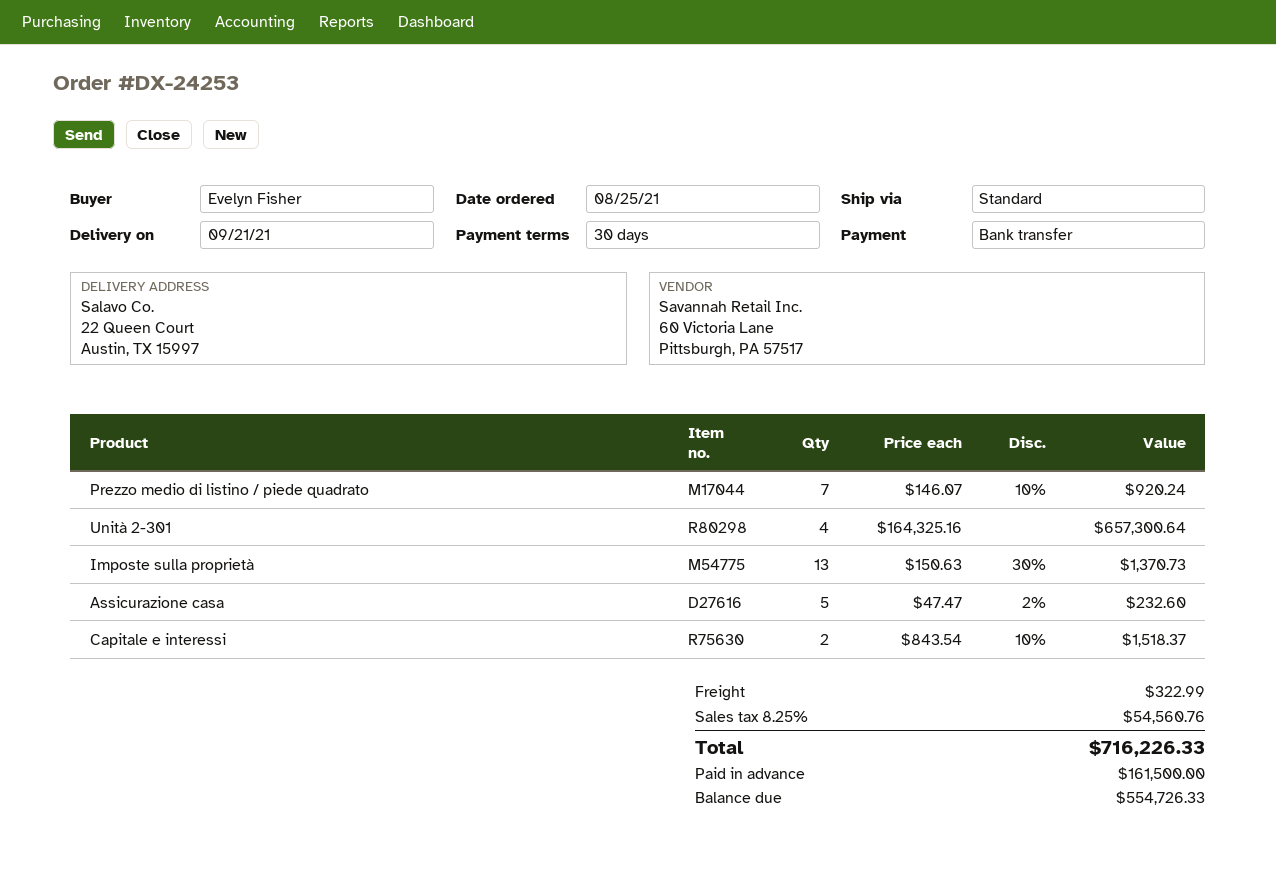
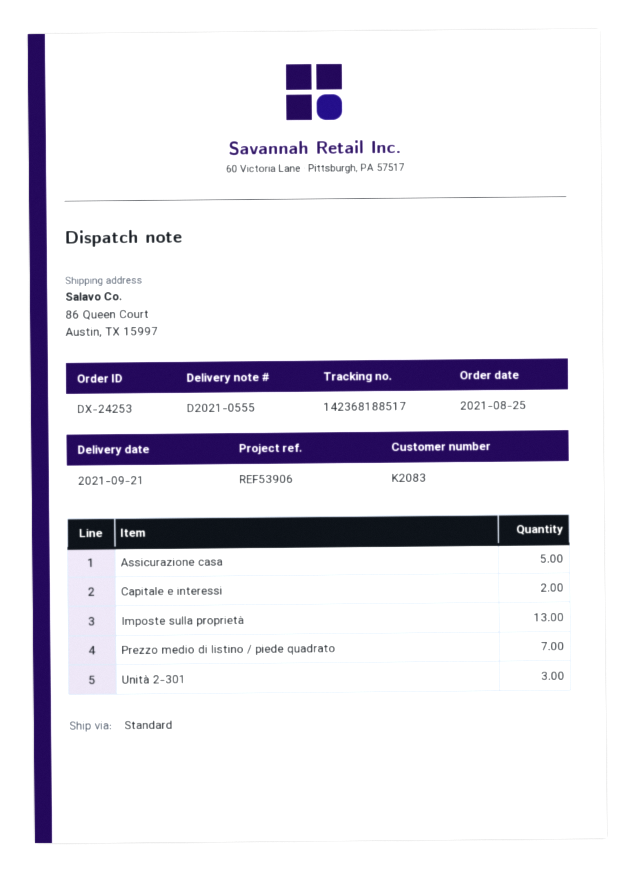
ship to: 22 Queen Court, Austin, TX 15997 -> 86 Queen Court, Austin, TX 15997
Unità 2-301: 4 -> 3

